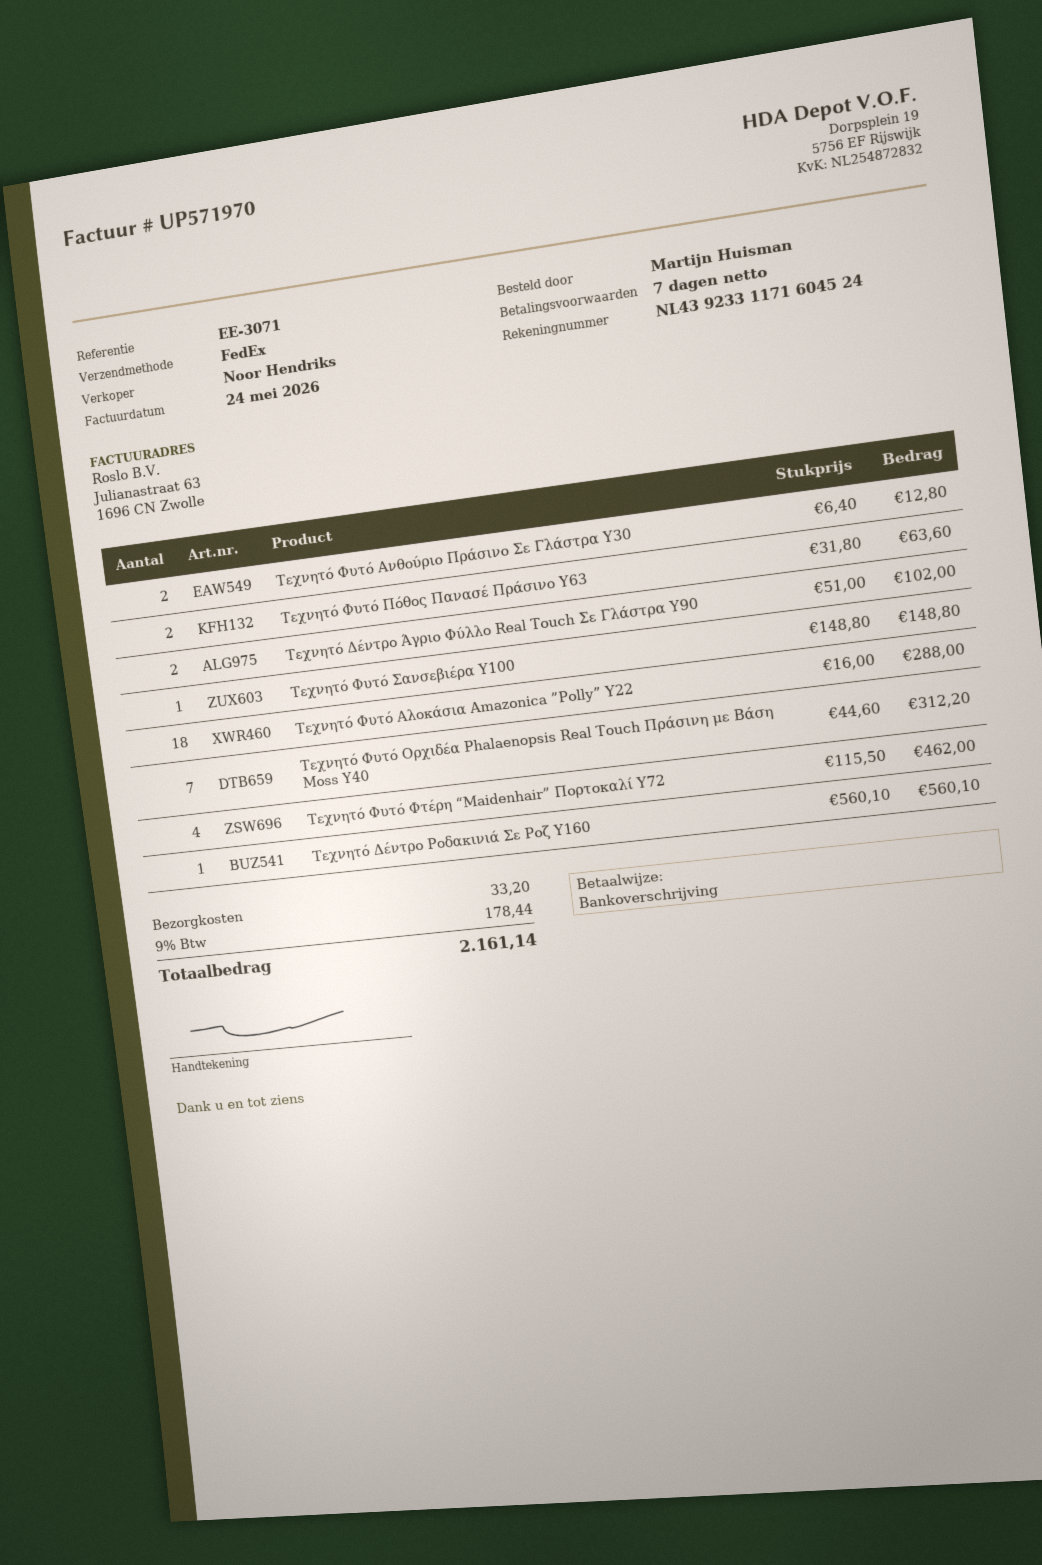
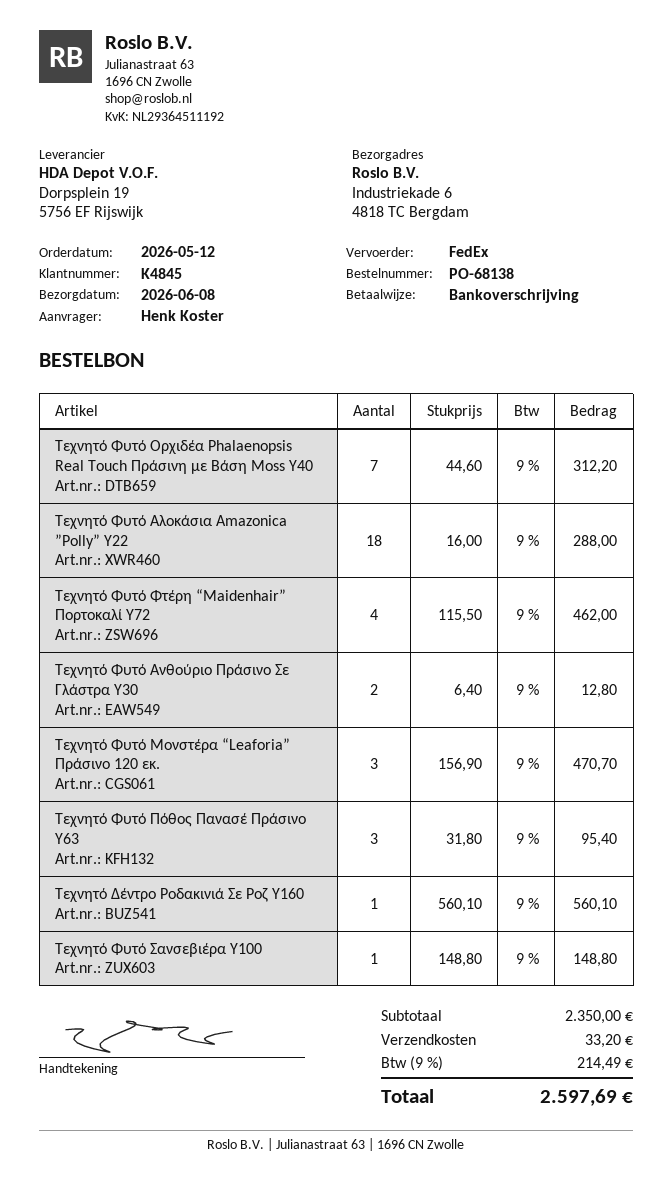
ordered by: Martijn Huisman -> Henk Koster
Τεχνητό Φυτό Πόθος Πανασέ Πράσινο Υ63: 2 x 31.80 = 63.60 -> 3 x 31.80 = 95.40
Τεχνητό Δέντρο Άγριο Φύλλο Real Touch Σε Γλάστρα Y90: 2 x 51.00 = 102.00 -> none
Τεχνητό Φυτό Μονστέρα “Leaforia” Πράσινο 120 εκ.: none -> 3 x 156.90 = 470.70
tax: 9% = 178.44 -> 9% = 214.49
total: 2161.14 -> 2597.69

